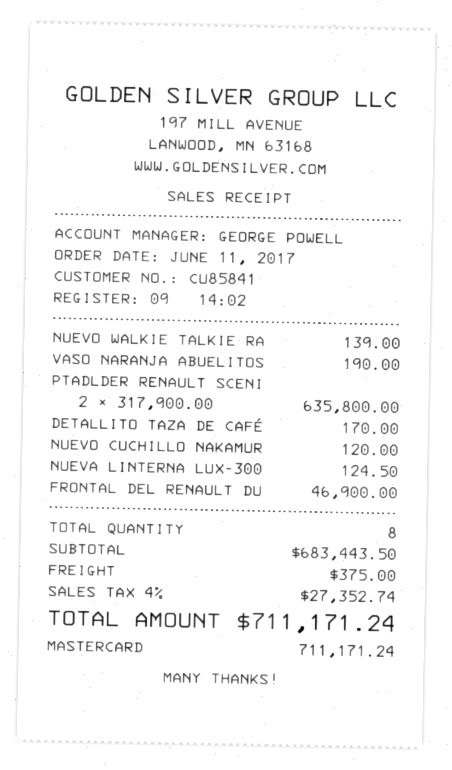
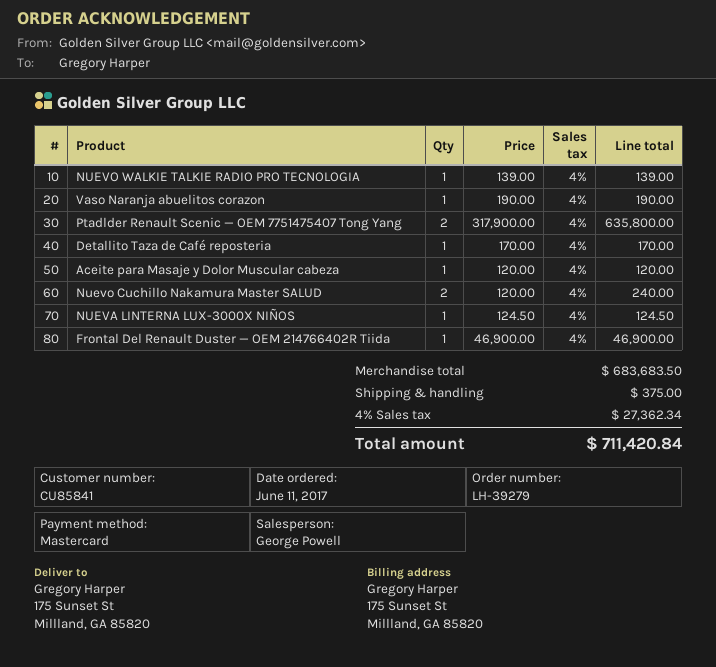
NUEVO CUCHILLO NAKAMUR: 1 x 120.00 = 120.00 -> 2 x 120.00 = 240.00
Aceite para Masaje y Dolor Muscular cabeza: none -> 1 x 120.00 = 120.00
subtotal: 683443.50 -> 683683.50
tax: 4% = 27352.74 -> 4% = 27362.34
total: 711171.24 -> 711420.84

